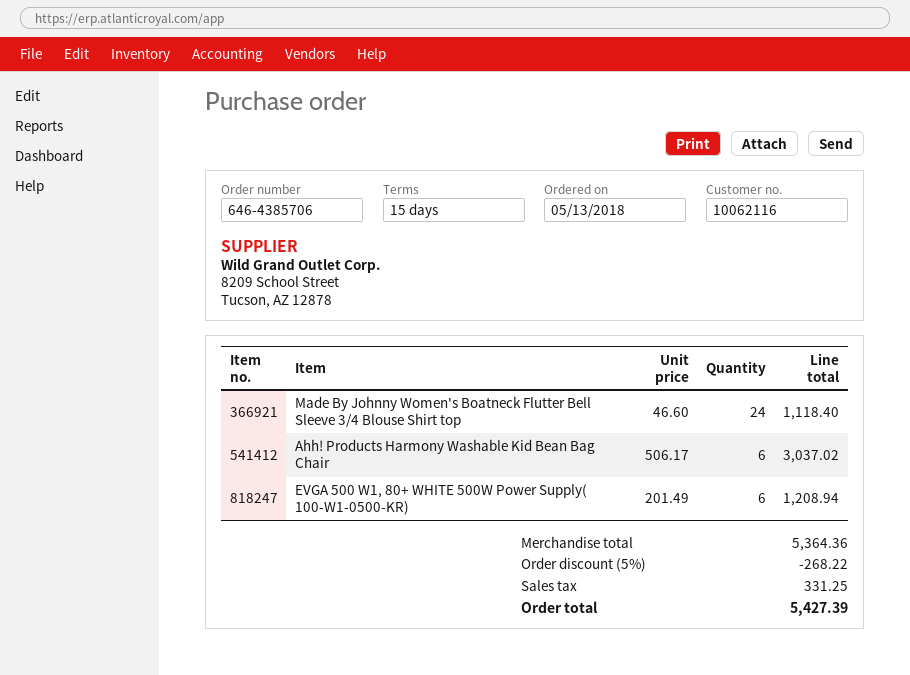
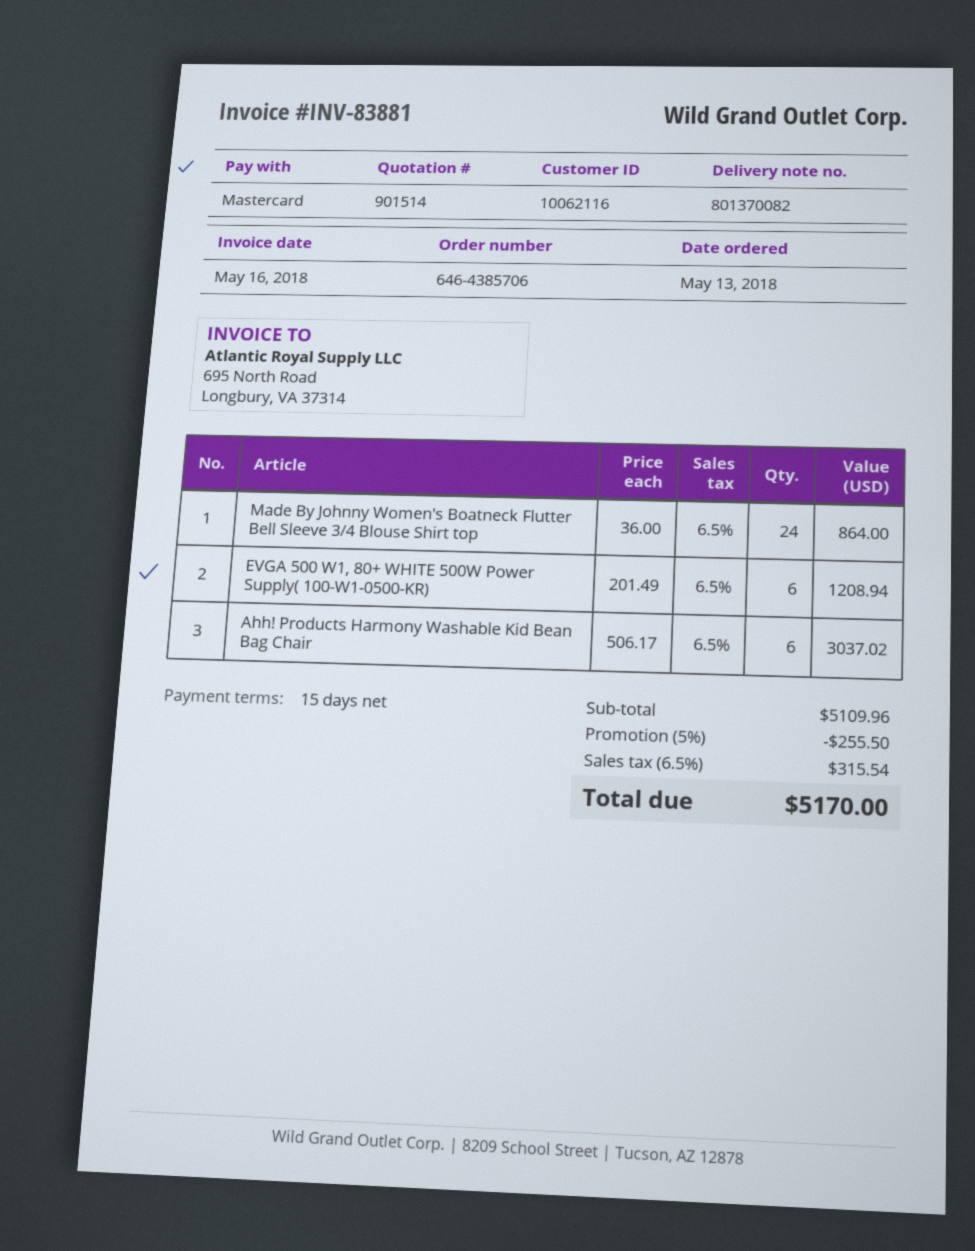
Made By Johnny Women's Boatneck Flutter Bell Sleeve 3/4 Blouse Shirt top: 24 x 46.60 = 1118.40 -> 24 x 36.00 = 864.00
subtotal: 5364.36 -> 5109.96
discount: 5% = 268.22 -> 5% = 255.50
tax: 331.25 -> 315.54
total: 5427.39 -> 5170.00

